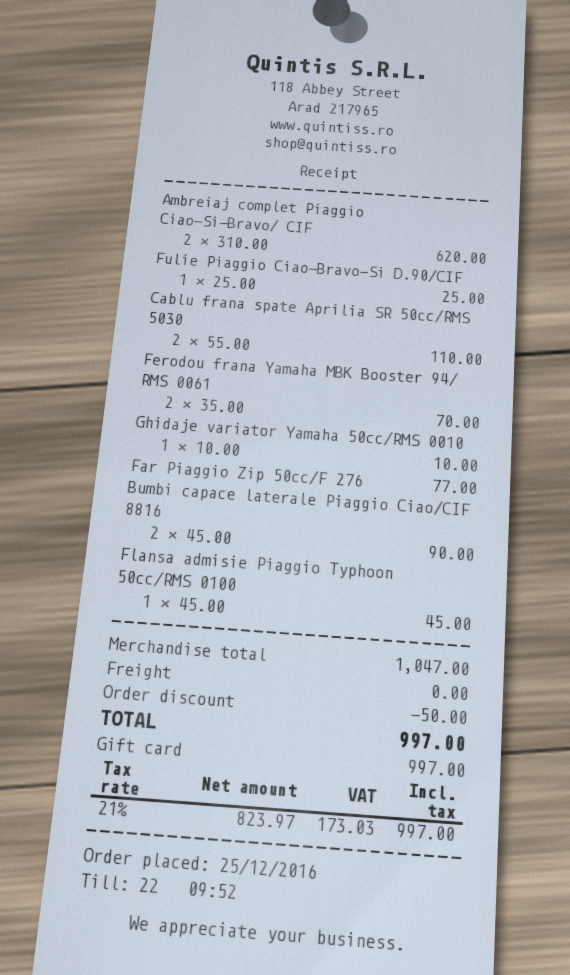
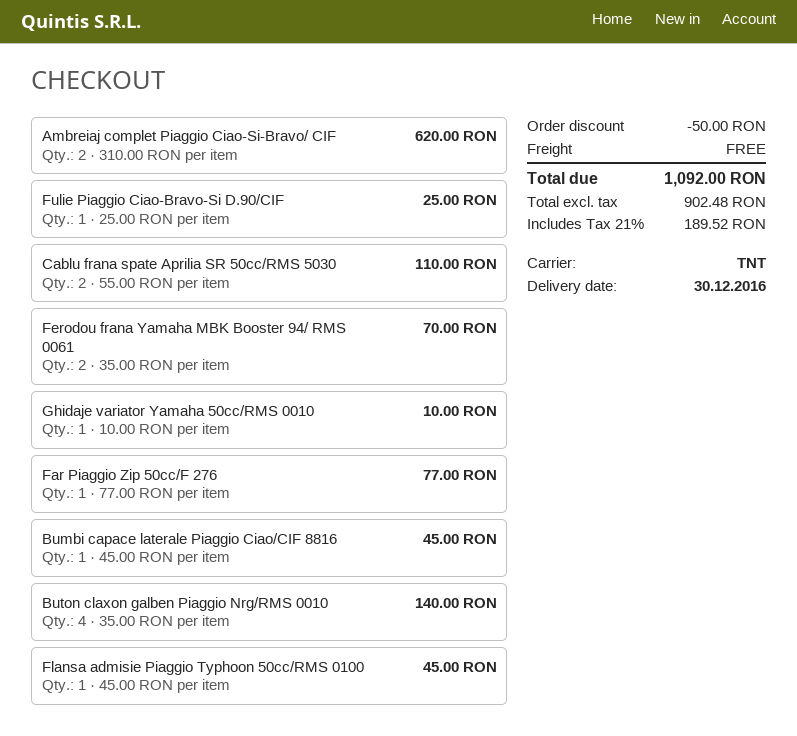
Bumbi capace laterale Piaggio Ciao/CIF 8816: 2 x 45.00 = 90.00 -> 1 x 45.00 = 45.00
Buton claxon galben Piaggio Nrg/RMS 0010: none -> 4 x 35.00 = 140.00
net: 823.97 -> 902.48
tax: 21% = 173.03 -> 21% = 189.52
total: 997.00 -> 1092.00

